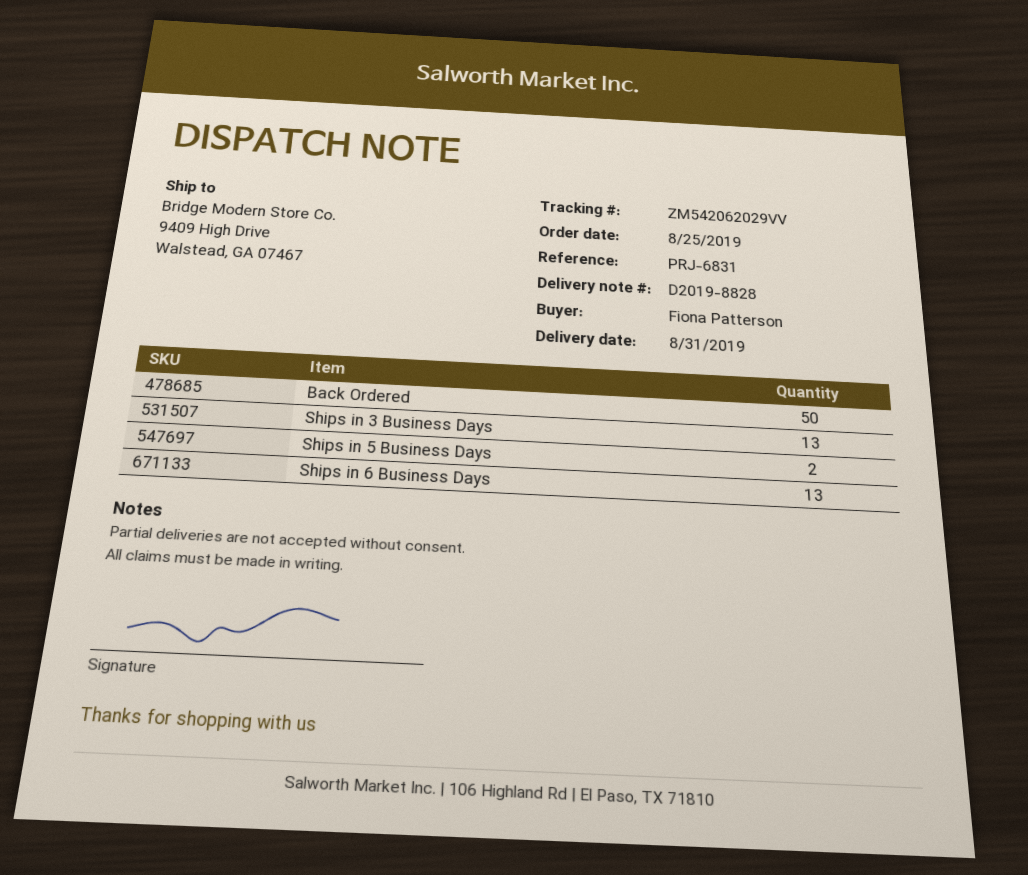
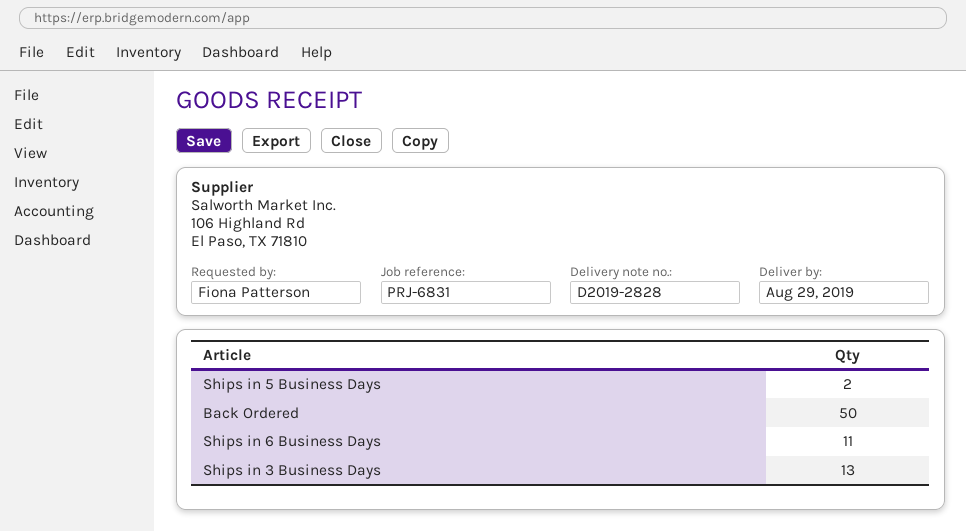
delivery note number: D2019-8828 -> D2019-2828
delivery date: 2019-08-31 -> 2019-08-29
Ships in 6 Business Days: 13 -> 11

